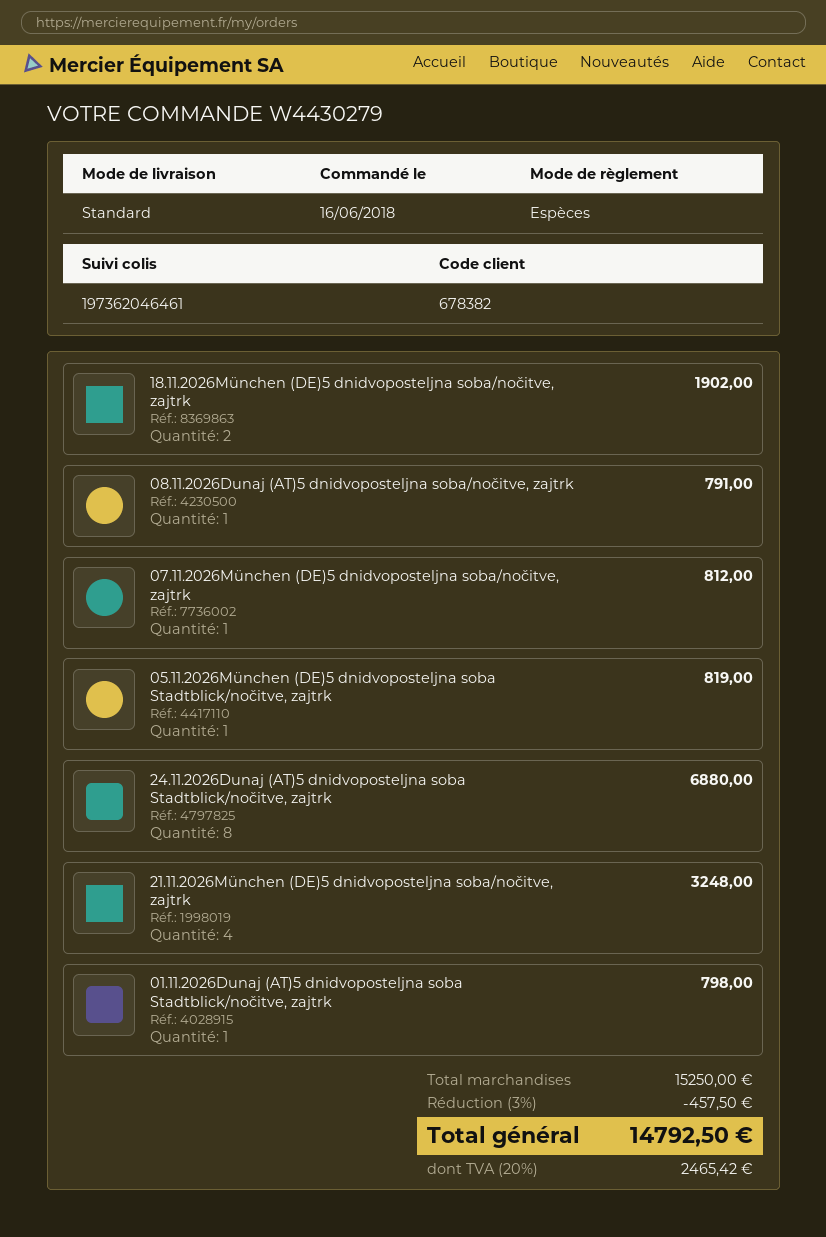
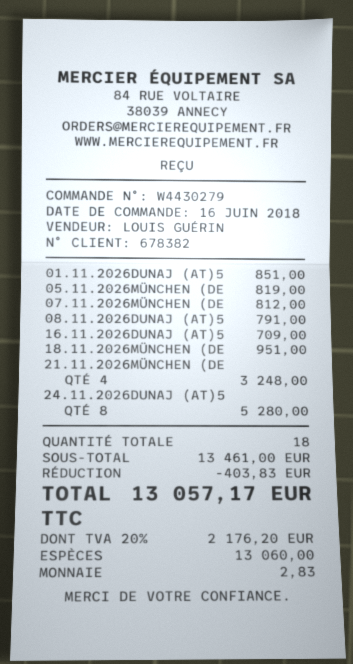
18.11.2026München (DE)5 dnidvoposteljna soba/nočitve, zajtrk: 2 for 1902.00 -> 1 for 951.00
24.11.2026Dunaj (AT)5 dnidvoposteljna soba Stadtblick/nočitve, zajtrk: 8 for 6880.00 -> 8 for 5280.00
01.11.2026Dunaj (AT)5 dnidvoposteljna soba Stadtblick/nočitve, zajtrk: 1 for 798.00 -> 1 for 851.00
16.11.2026DUNAJ (AT)5: none -> 1 for 709.00
subtotal: 15250.00 -> 13461.00
discount: 457.50 -> 403.83
tax: 20% = 2465.42 -> 20% = 2176.20
total: 14792.50 -> 13057.17

